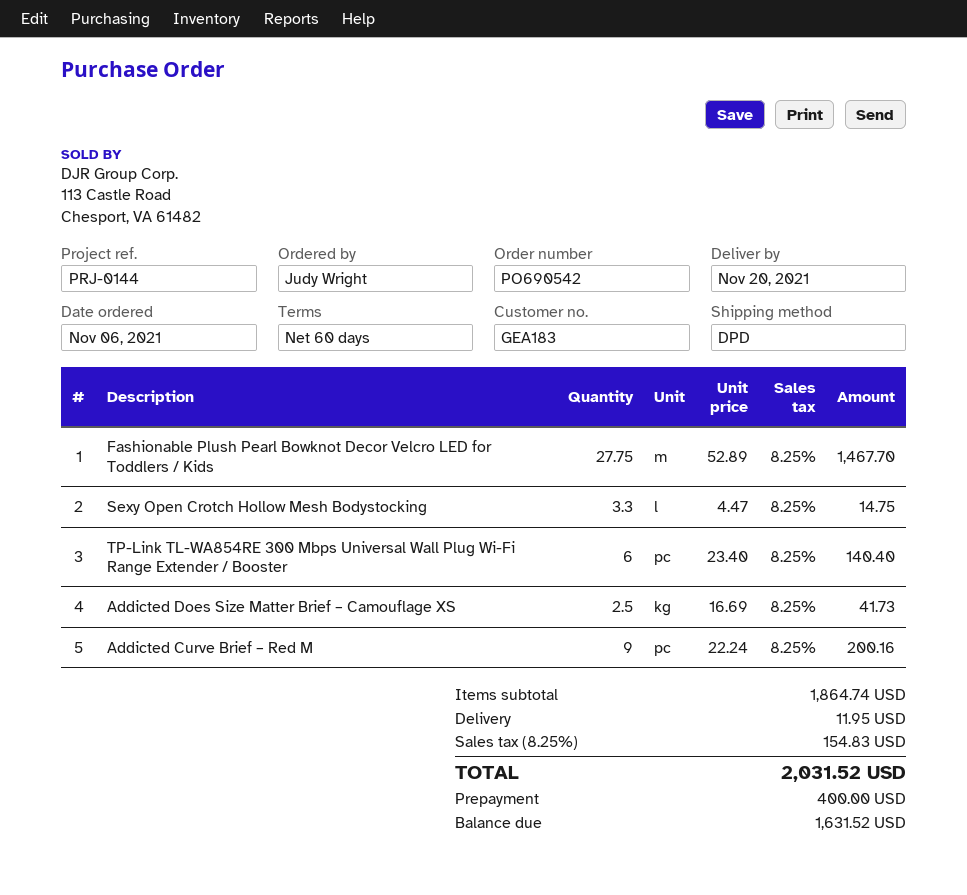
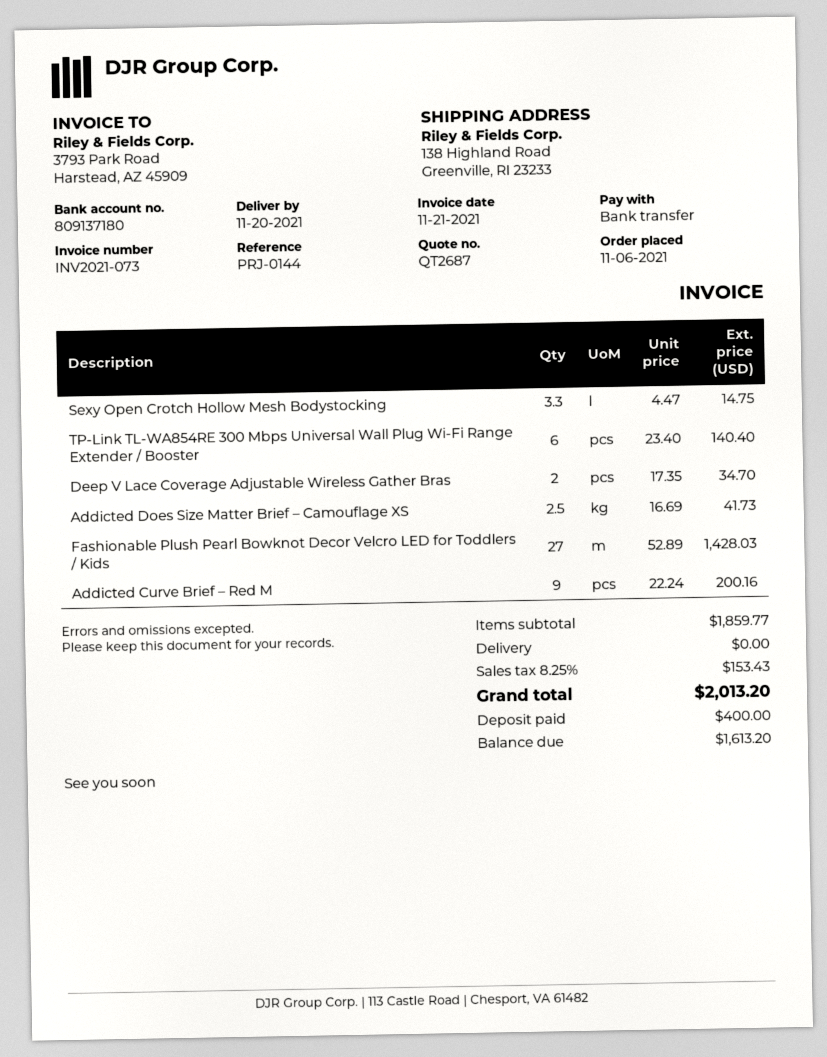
Fashionable Plush Pearl Bowknot Decor Velcro LED for Toddlers / Kids: 27.75 x 52.89 = 1467.70 -> 27 x 52.89 = 1428.03
Deep V Lace Coverage Adjustable Wireless Gather Bras: none -> 2 x 17.35 = 34.70
subtotal: 1864.74 -> 1859.77
shipping: 11.95 -> 0.00
tax: 8.25% = 154.83 -> 8.25% = 153.43
total: 2031.52 -> 2013.20
balance: 1631.52 -> 1613.20

